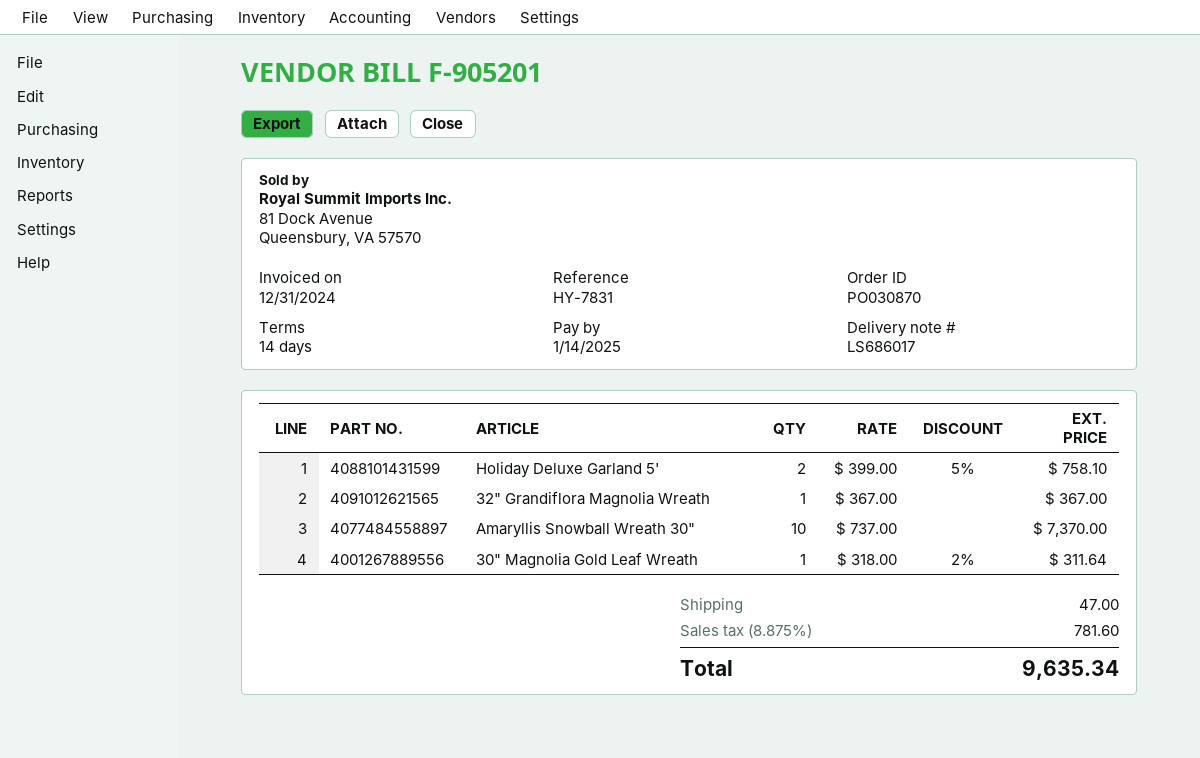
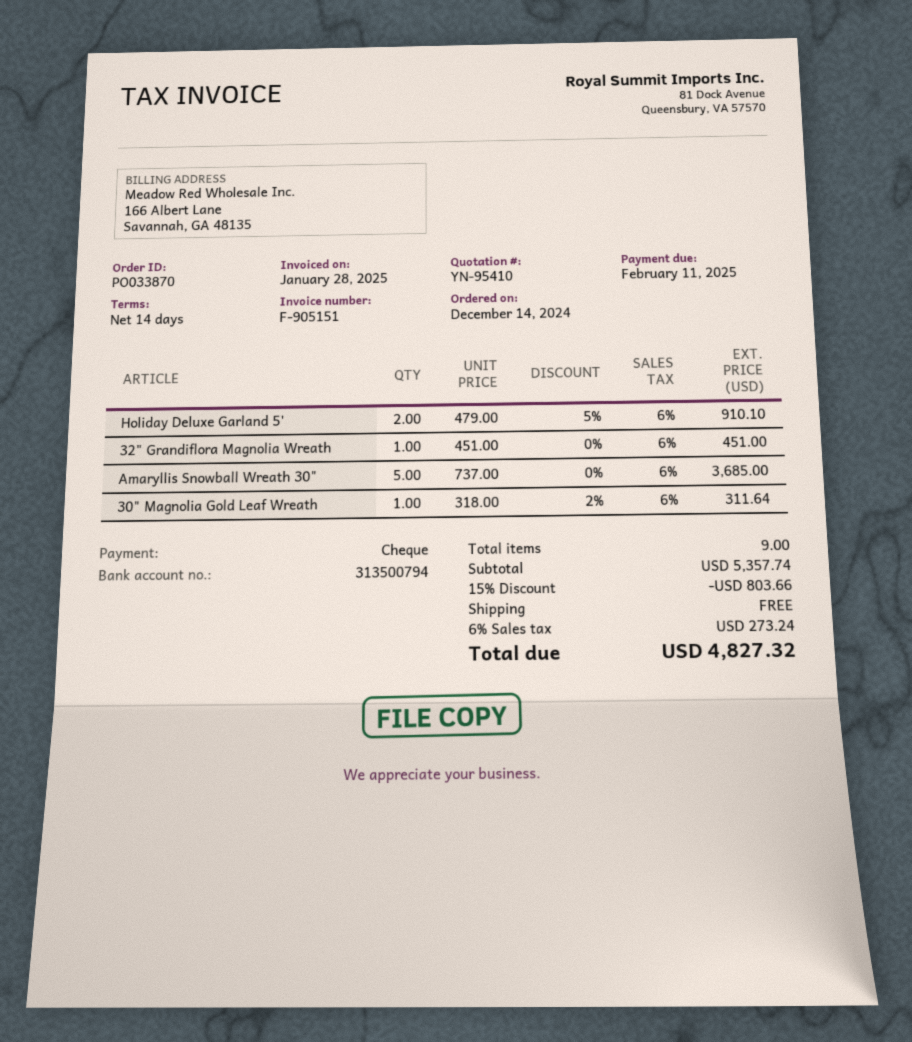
order number: PO030870 -> PO033870
invoice number: F-905201 -> F-905151
invoice date: 2024-12-31 -> 2025-01-28
due date: 2025-01-14 -> 2025-02-11
Holiday Deluxe Garland 5': 2 x 399.00 - 5% = 758.10 -> 2 x 479.00 - 5% = 910.10
32" Grandiflora Magnolia Wreath: 1 x 367.00 = 367.00 -> 1 x 451.00 = 451.00
Amaryllis Snowball Wreath 30": 10 x 737.00 = 7370.00 -> 5 x 737.00 = 3685.00
discount: none -> 15% = 803.66
shipping: 47.00 -> 0.00
tax: 8.875% = 781.60 -> 6% = 273.24
total: 9635.34 -> 4827.32

